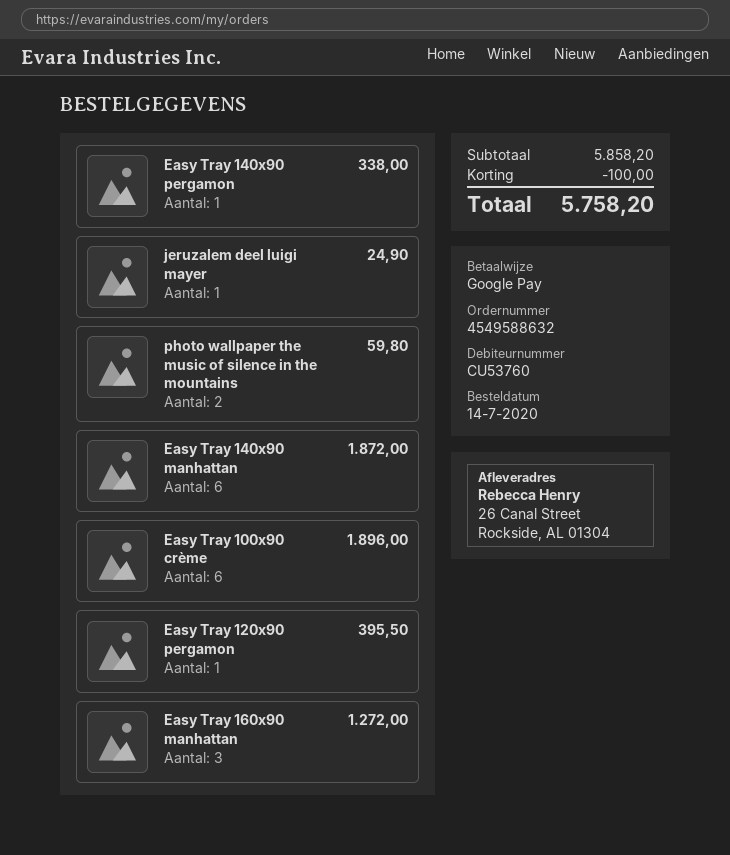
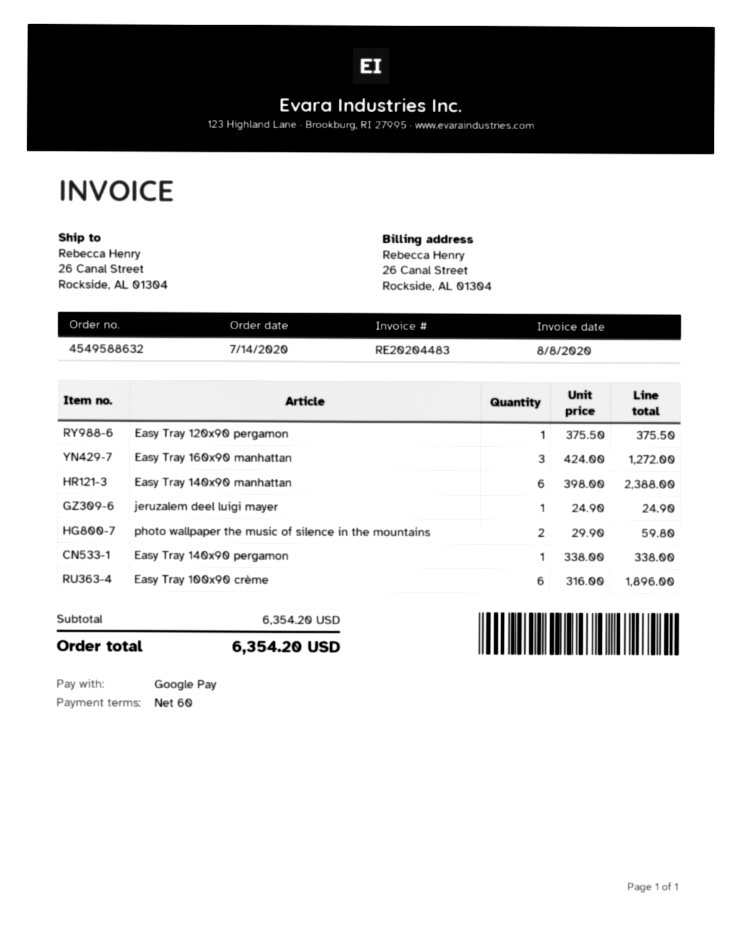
Easy Tray 140x90 manhattan: 6 for 1872.00 -> 6 for 2388.00
Easy Tray 120x90 pergamon: 1 for 395.50 -> 1 for 375.50
subtotal: 5858.20 -> 6354.20
discount: 100.00 -> none
total: 5758.20 -> 6354.20

